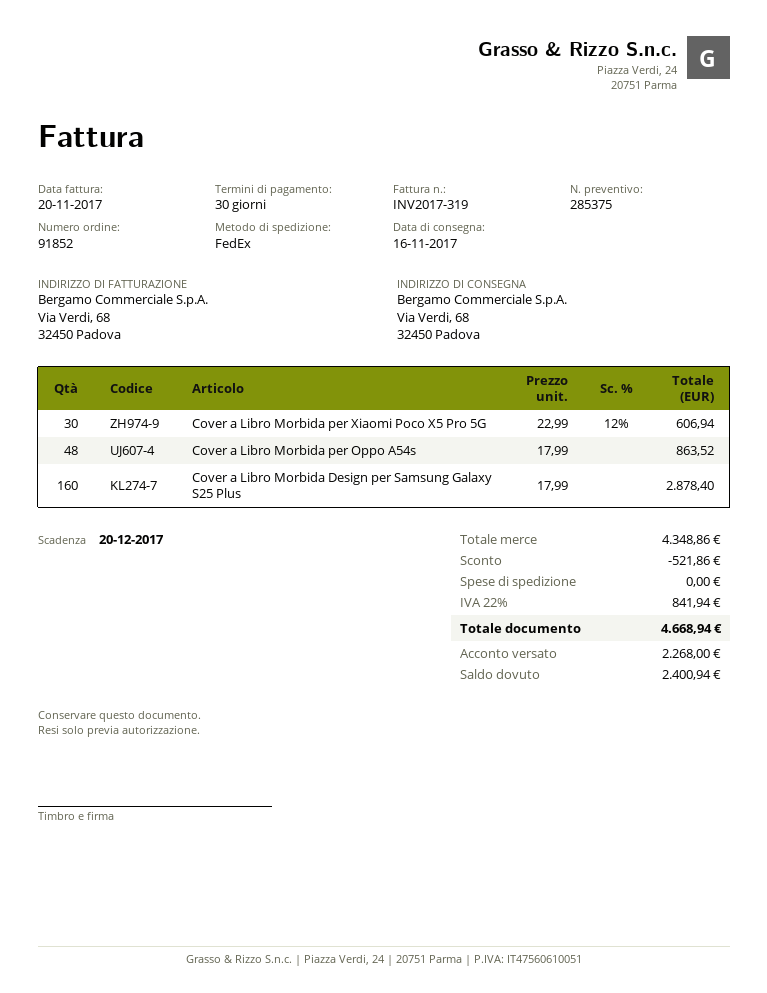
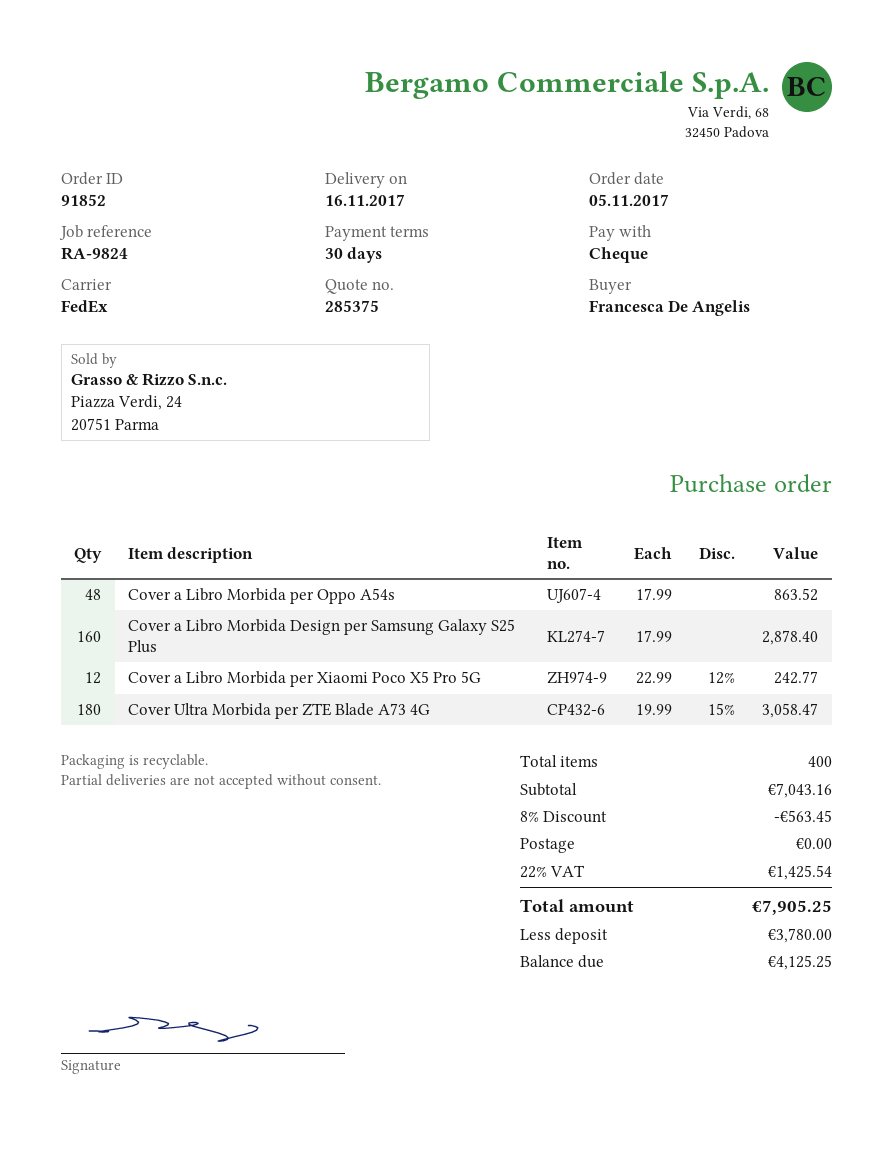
Cover a Libro Morbida per Xiaomi Poco X5 Pro 5G: 30 x 22.99 - 12% = 606.94 -> 12 x 22.99 - 12% = 242.77
Cover Ultra Morbida per ZTE Blade A73 4G: none -> 180 x 19.99 - 15% = 3058.47
subtotal: 4348.86 -> 7043.16
discount: 521.86 -> 563.45
tax: 22% = 841.94 -> 22% = 1425.54
total: 4668.94 -> 7905.25
deposit: 2268.00 -> 3780.00
balance: 2400.94 -> 4125.25

